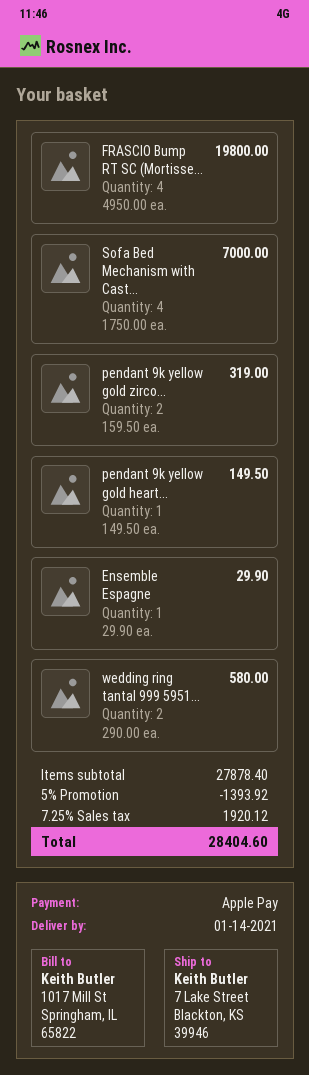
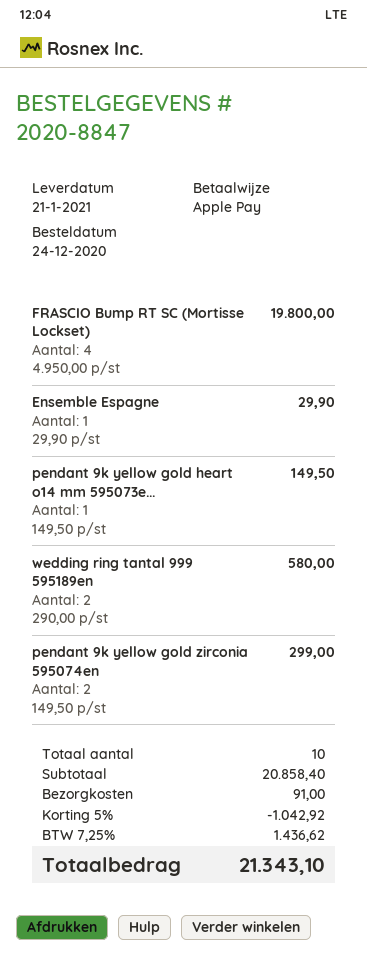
delivery date: 2021-01-14 -> 2021-01-21
Sofa Bed Mechanism with Cast...: 4 x 1750.00 = 7000.00 -> none
pendant 9k yellow gold zirco...: 2 x 159.50 = 319.00 -> 2 x 149.50 = 299.00
subtotal: 27878.40 -> 20858.40
discount: 5% = 1393.92 -> 5% = 1042.92
shipping: none -> 91.00
tax: 7.25% = 1920.12 -> 7.25% = 1436.62
total: 28404.60 -> 21343.10

